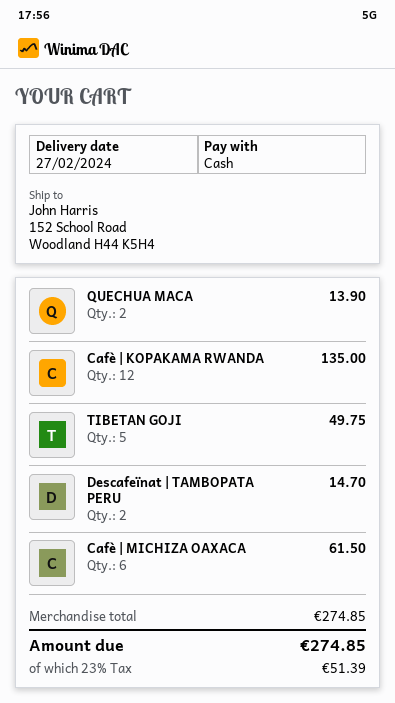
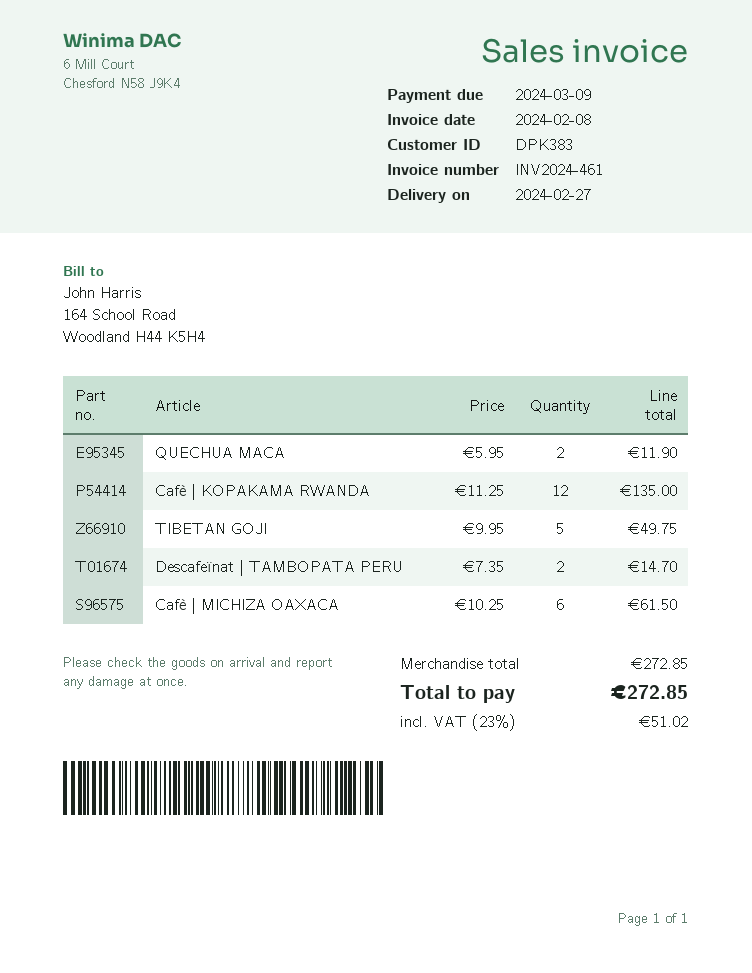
QUECHUA MACA: 2 for 13.90 -> 2 for 11.90
subtotal: 274.85 -> 272.85
tax: 23% = 51.39 -> 23% = 51.02
total: 274.85 -> 272.85

